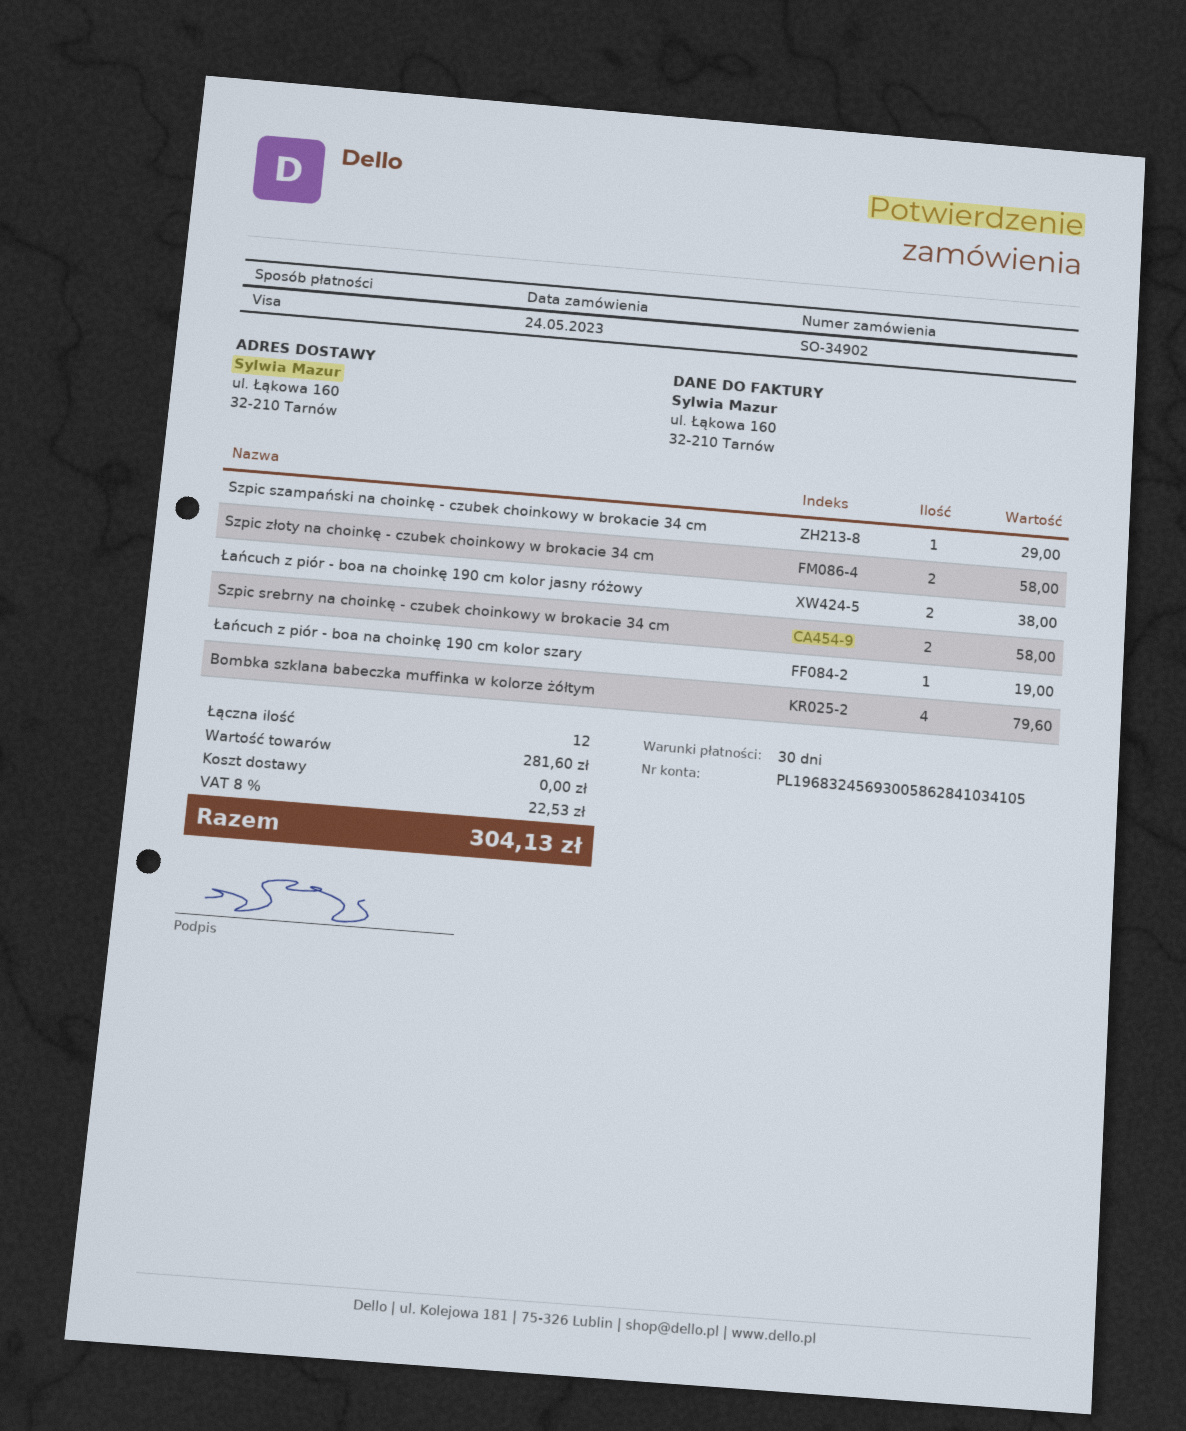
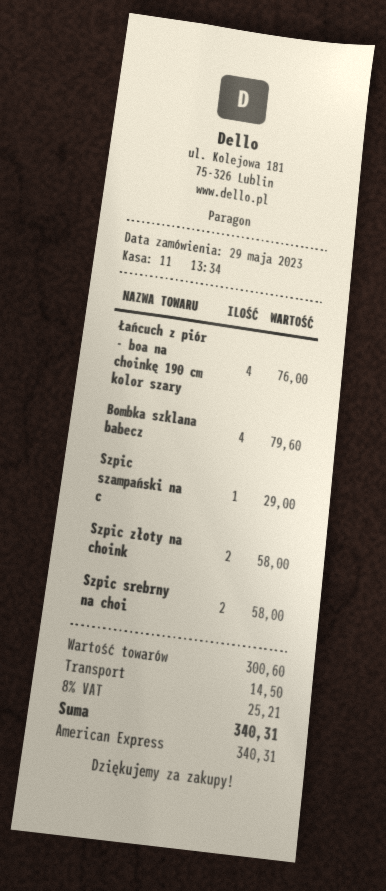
order date: 2023-05-24 -> 2023-05-29
payment method: Visa -> American Express
Łańcuch z piór - boa na choinkę 190 cm kolor jasny różowy: 2 for 38.00 -> none
Łańcuch z piór - boa na choinkę 190 cm kolor szary: 1 for 19.00 -> 4 for 76.00
subtotal: 281.60 -> 300.60
shipping: 0.00 -> 14.50
tax: 8% = 22.53 -> 8% = 25.21
total: 304.13 -> 340.31

